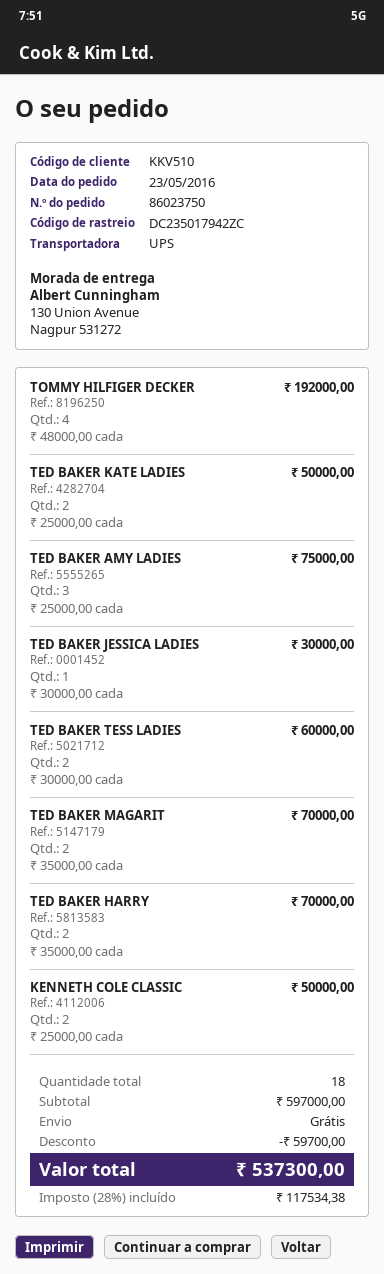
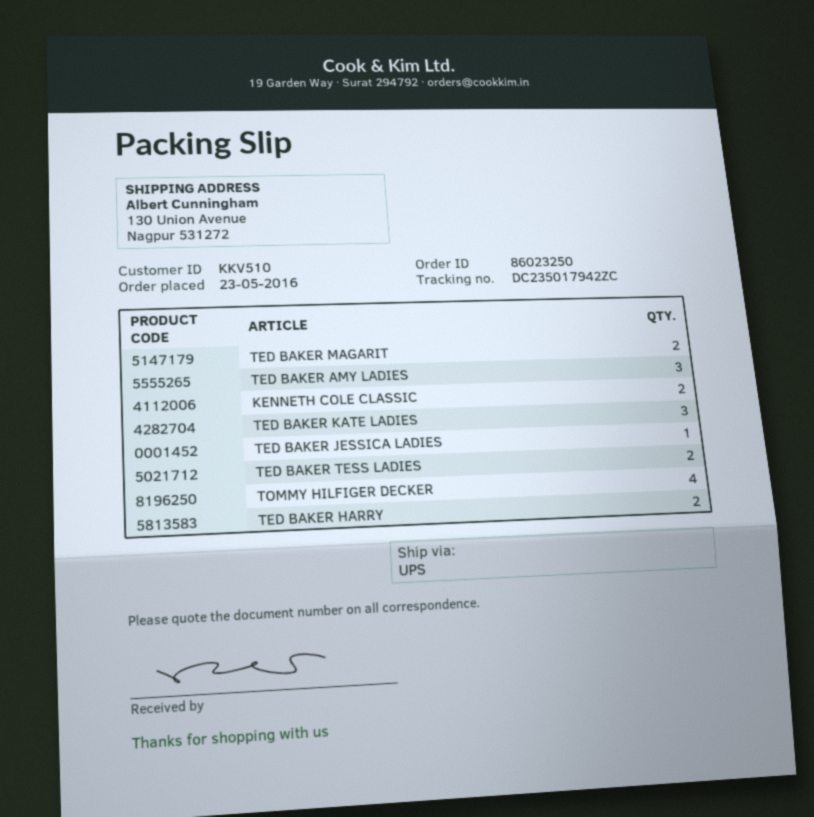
order number: 86023750 -> 86023250
TED BAKER KATE LADIES: 2 -> 3

